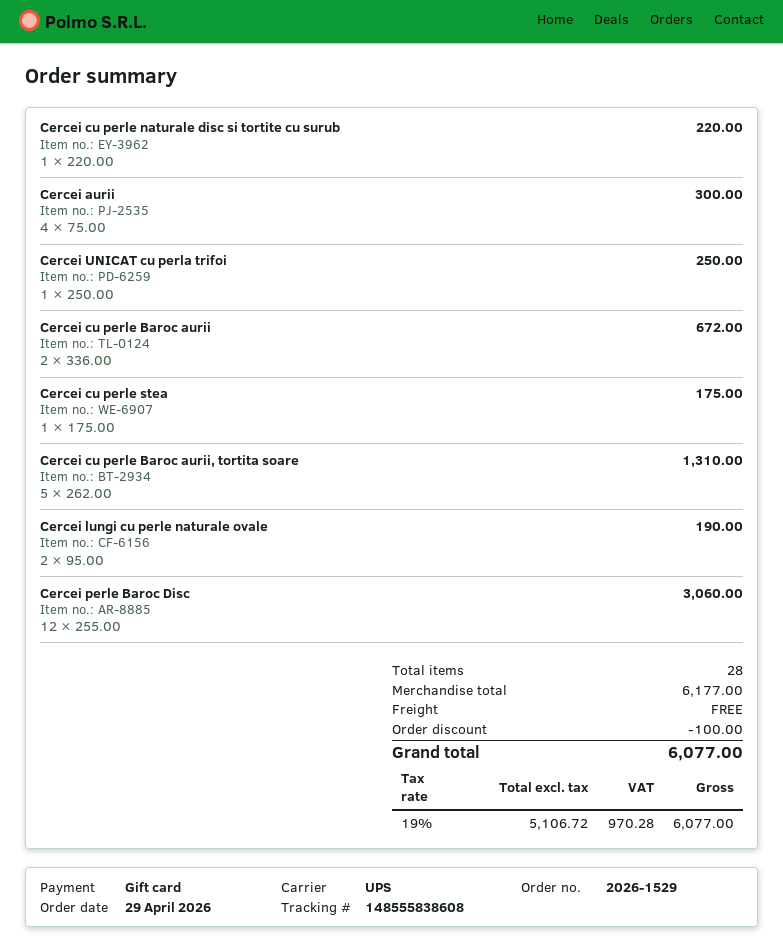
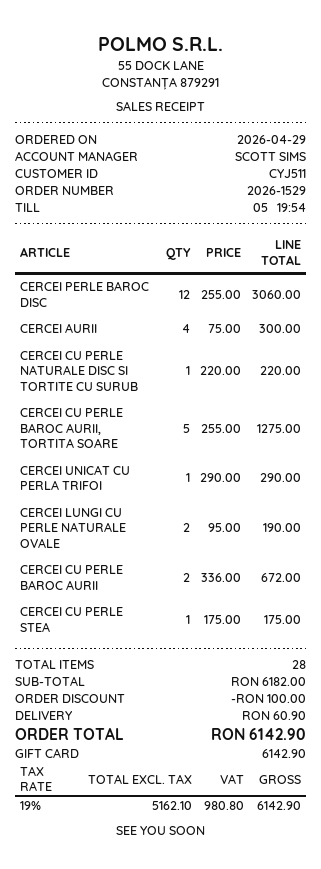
Cercei UNICAT cu perla trifoi: 1 x 250.00 = 250.00 -> 1 x 290.00 = 290.00
Cercei cu perle Baroc aurii, tortita soare: 5 x 262.00 = 1310.00 -> 5 x 255.00 = 1275.00
subtotal: 6177.00 -> 6182.00
shipping: 0.00 -> 60.90
net: 5106.72 -> 5162.10
tax: 19% = 970.28 -> 19% = 980.80
total: 6077.00 -> 6142.90

